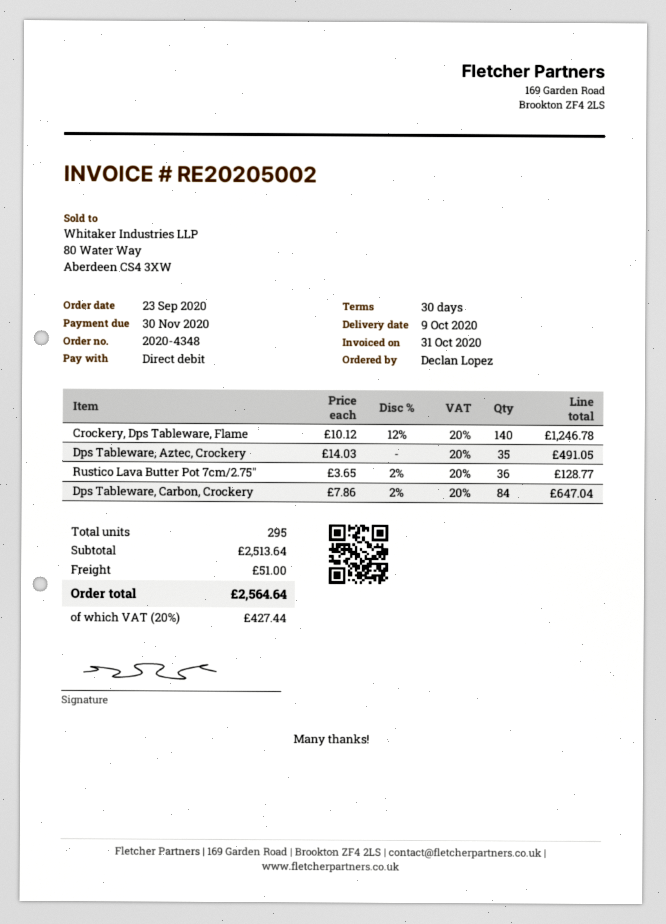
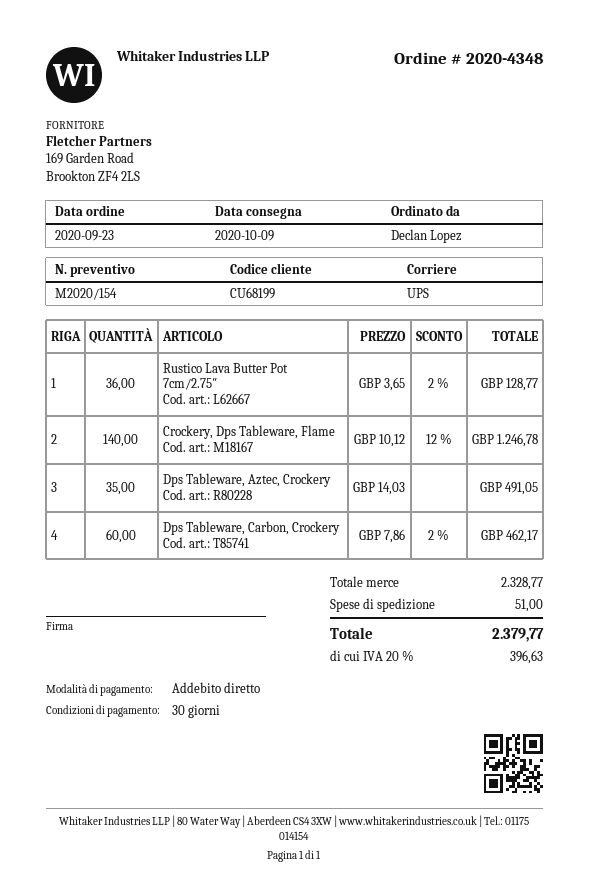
Dps Tableware, Carbon, Crockery: 84 x 7.86 - 2% = 647.04 -> 60 x 7.86 - 2% = 462.17
subtotal: 2513.64 -> 2328.77
tax: 20% = 427.44 -> 20% = 396.63
total: 2564.64 -> 2379.77

